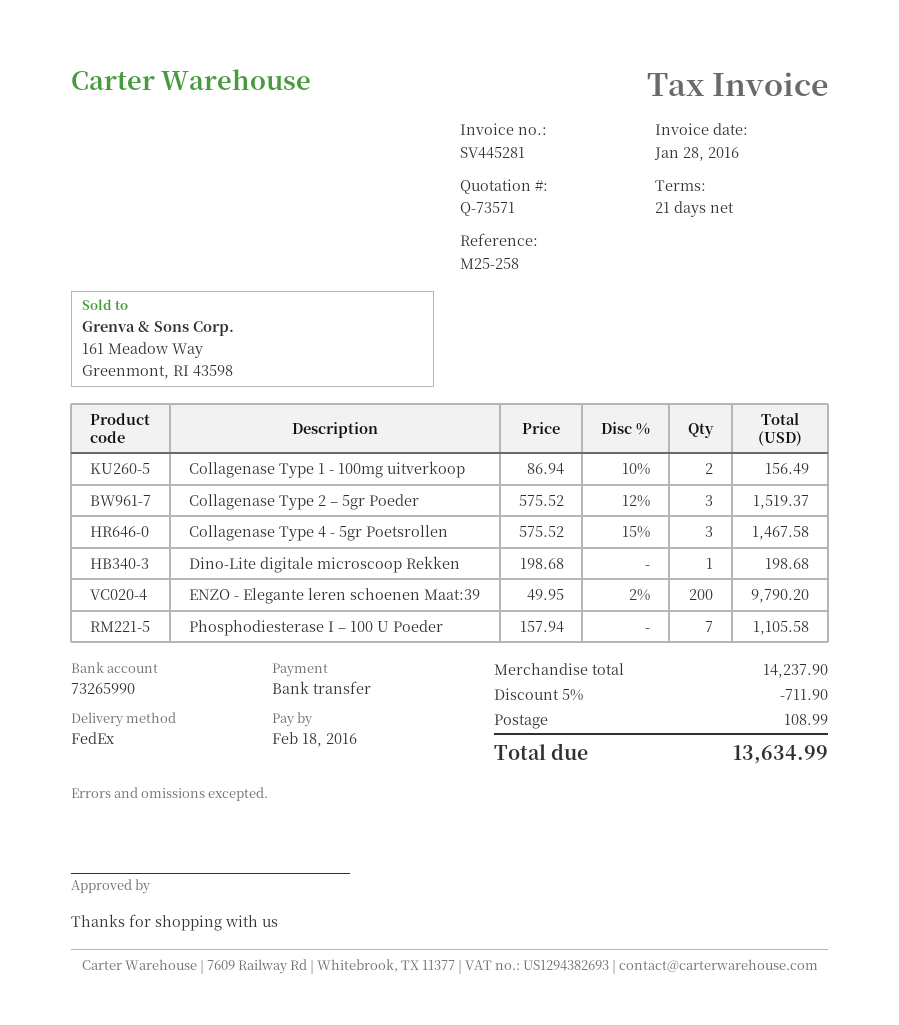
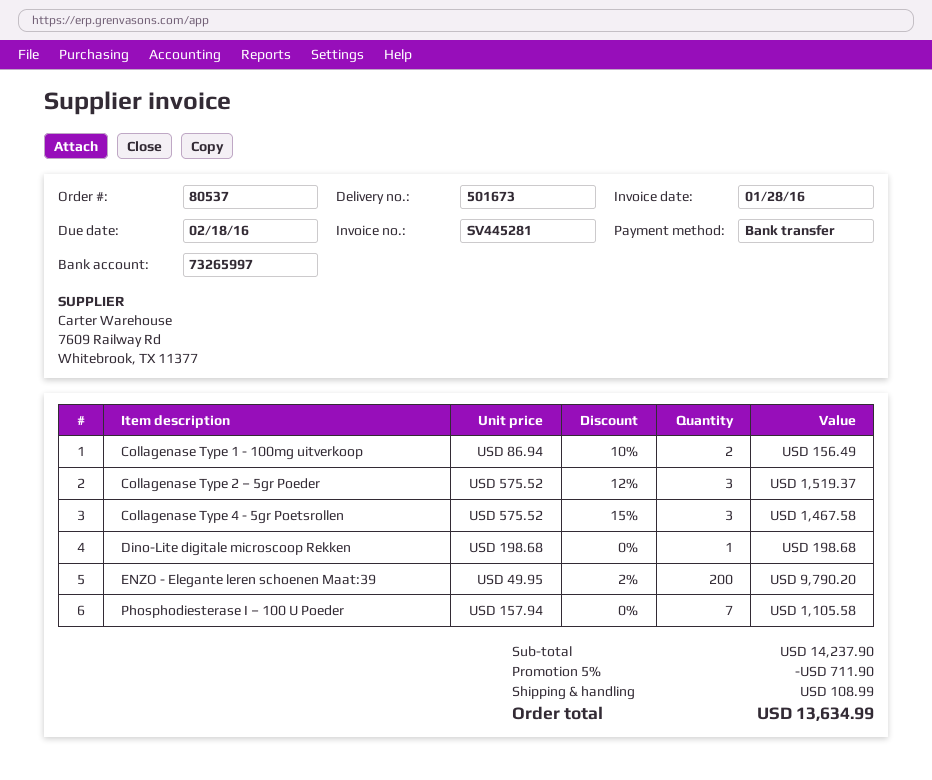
bank account: 73265990 -> 73265997

